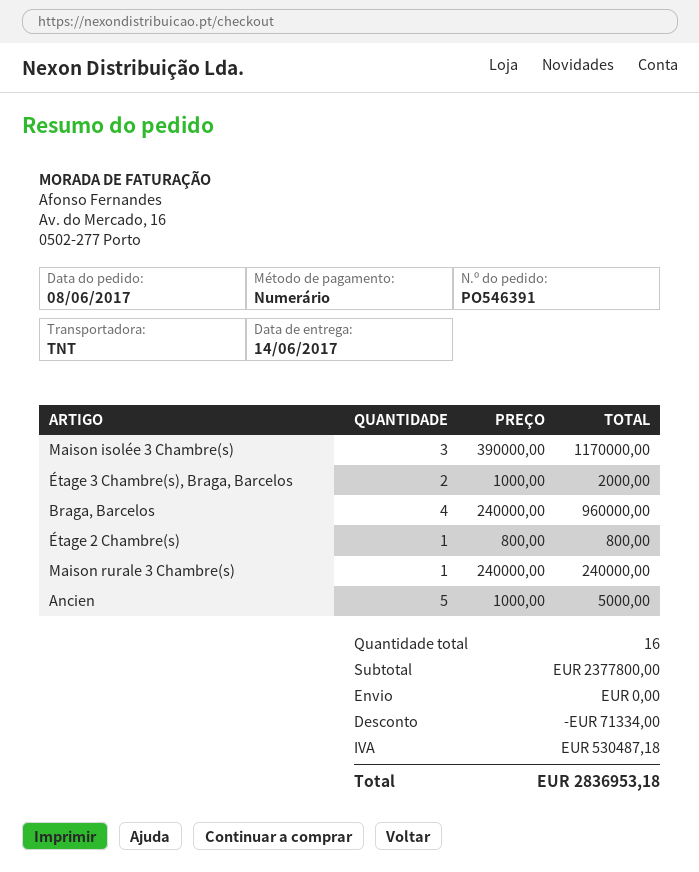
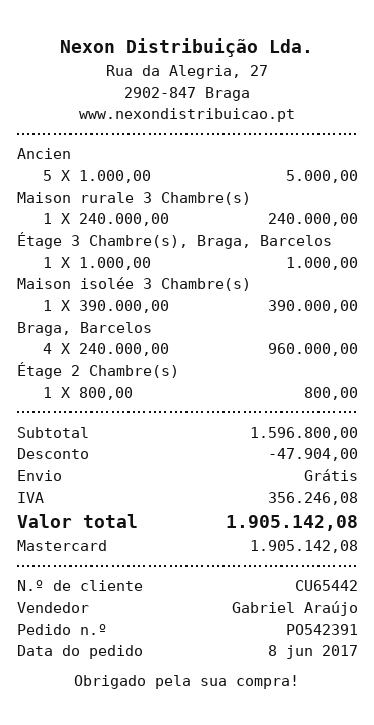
order number: PO546391 -> PO542391
payment method: cash -> Mastercard
Maison isolée 3 Chambre(s): 3 x 390000.00 = 1170000.00 -> 1 x 390000.00 = 390000.00
Étage 3 Chambre(s), Braga, Barcelos: 2 x 1000.00 = 2000.00 -> 1 x 1000.00 = 1000.00
subtotal: 2377800.00 -> 1596800.00
discount: 71334.00 -> 47904.00
tax: 530487.18 -> 356246.08
total: 2836953.18 -> 1905142.08

